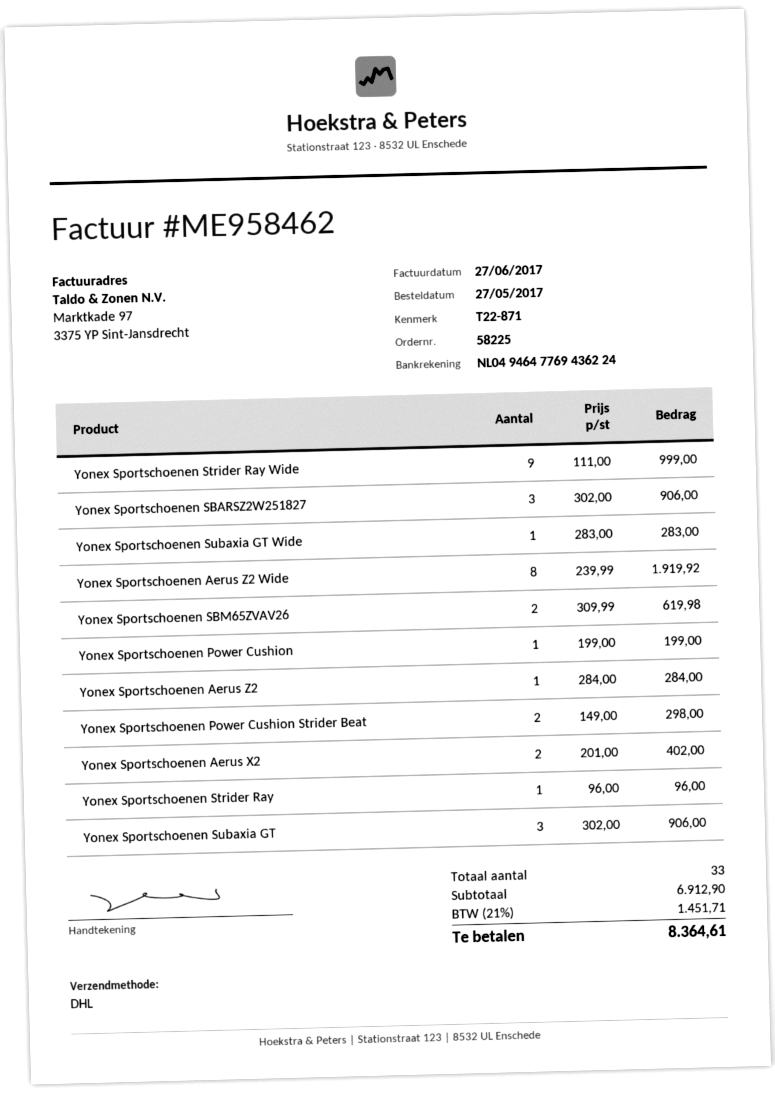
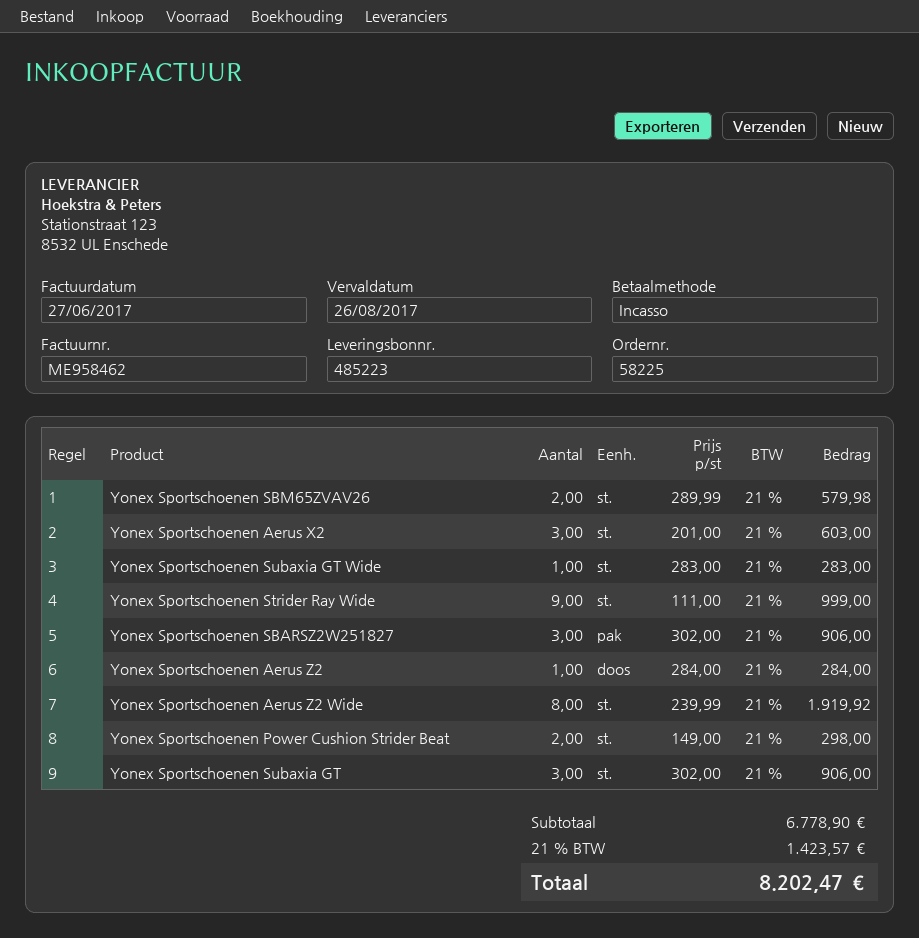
Yonex Sportschoenen SBM65ZVAV26: 2 x 309.99 = 619.98 -> 2 x 289.99 = 579.98
Yonex Sportschoenen Power Cushion: 1 x 199.00 = 199.00 -> none
Yonex Sportschoenen Aerus X2: 2 x 201.00 = 402.00 -> 3 x 201.00 = 603.00
Yonex Sportschoenen Strider Ray: 1 x 96.00 = 96.00 -> none
subtotal: 6912.90 -> 6778.90
tax: 21% = 1451.71 -> 21% = 1423.57
total: 8364.61 -> 8202.47

